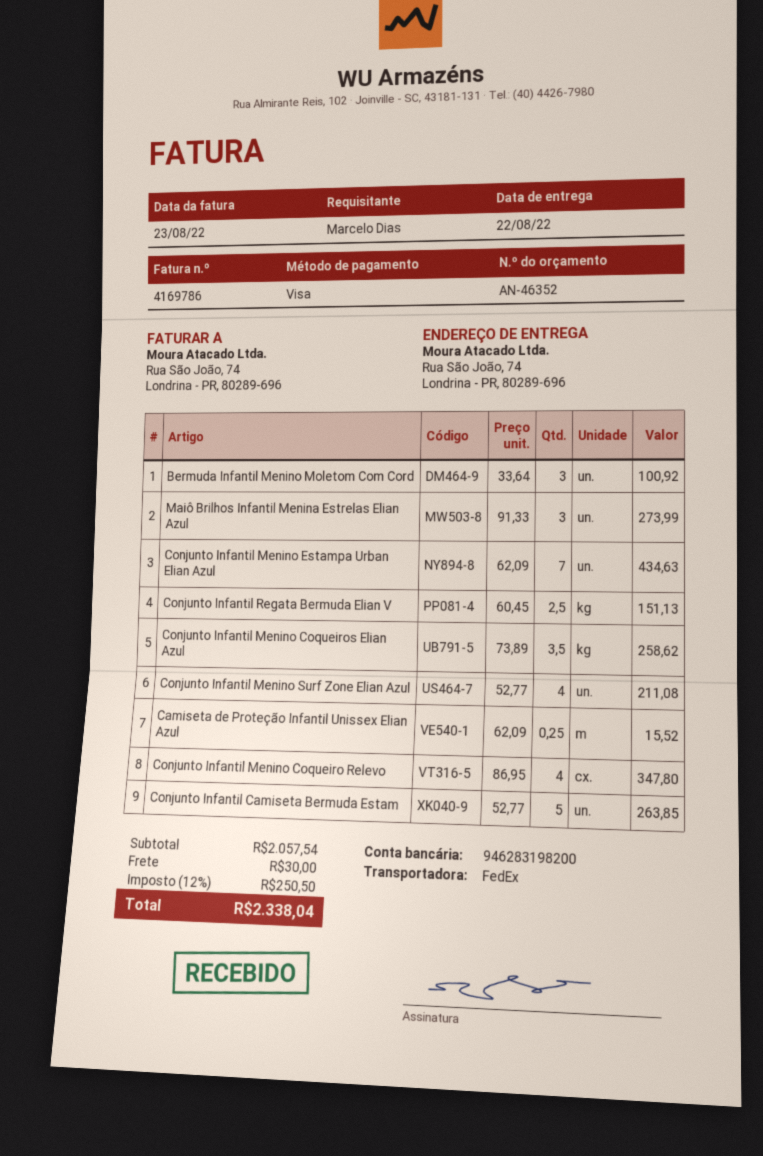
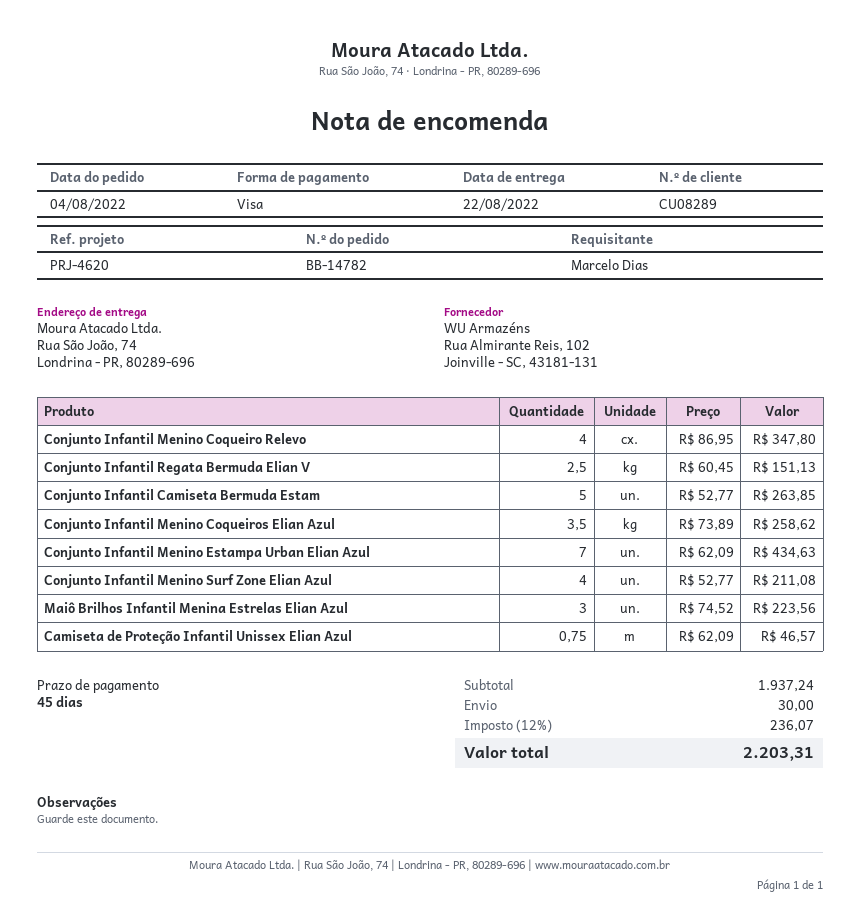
Bermuda Infantil Menino Moletom Com Cord: 3 x 33.64 = 100.92 -> none
Maiô Brilhos Infantil Menina Estrelas Elian Azul: 3 x 91.33 = 273.99 -> 3 x 74.52 = 223.56
Camiseta de Proteção Infantil Unissex Elian Azul: 0.25 x 62.09 = 15.52 -> 0.75 x 62.09 = 46.57
subtotal: 2057.54 -> 1937.24
tax: 12% = 250.50 -> 12% = 236.07
total: 2338.04 -> 2203.31

